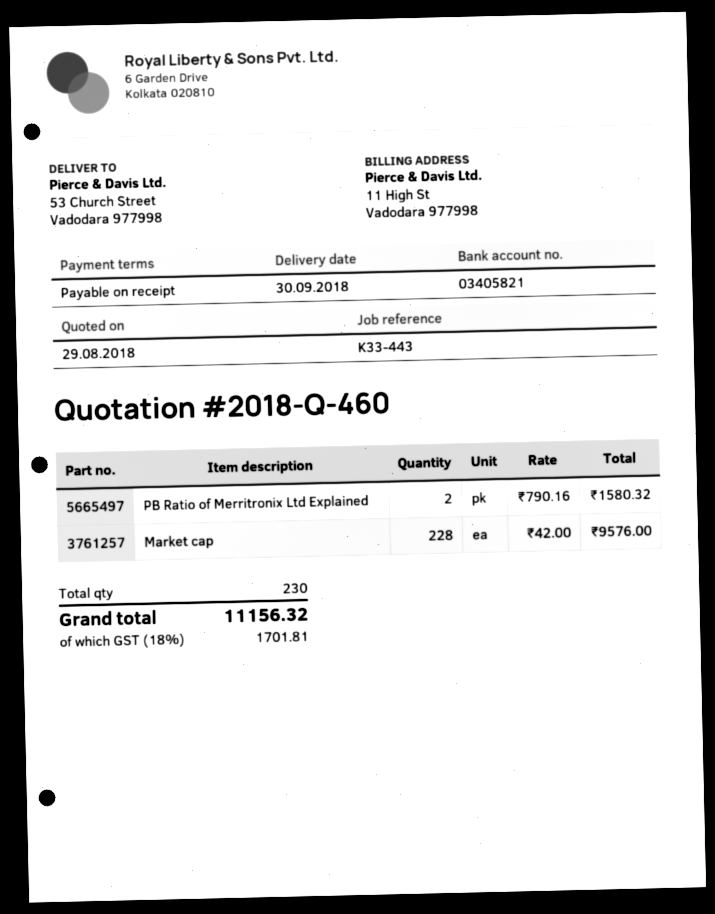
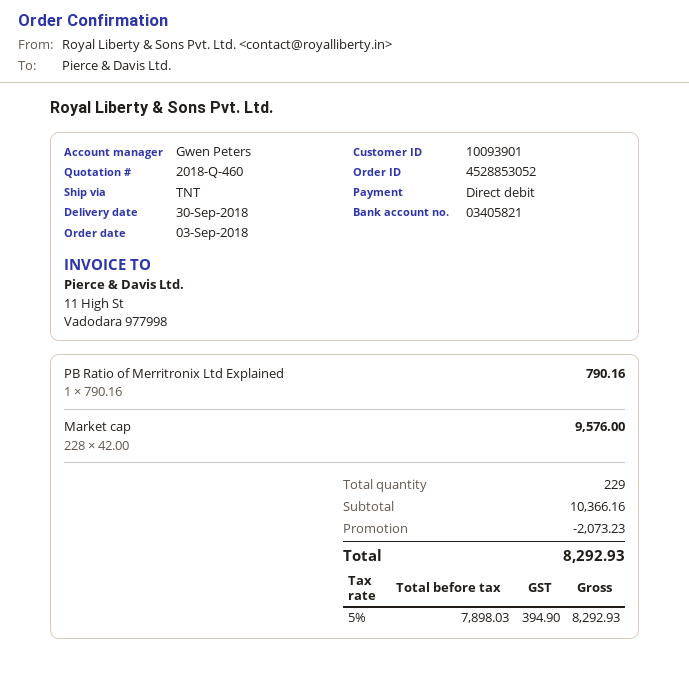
PB Ratio of Merritronix Ltd Explained: 2 x 790.16 = 1580.32 -> 1 x 790.16 = 790.16
total quantity: 230 -> 229
discount: none -> 2073.23
tax: 18% = 1701.81 -> 5% = 394.90
total: 11156.32 -> 8292.93

